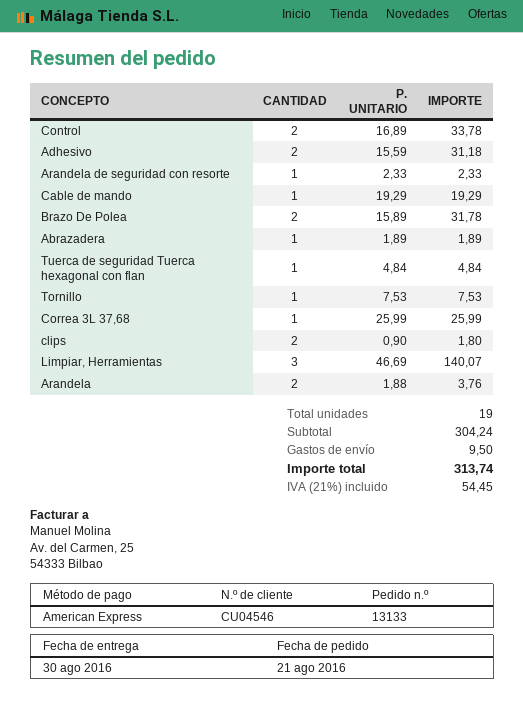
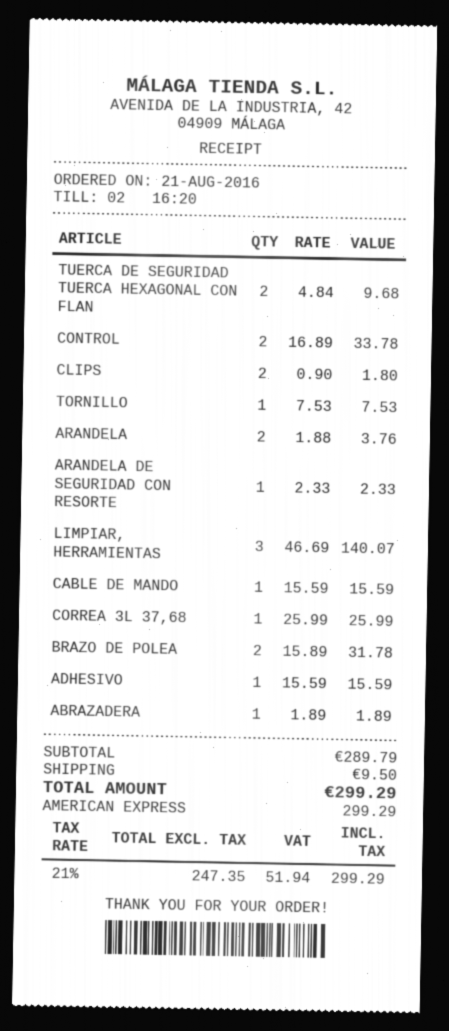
Adhesivo: 2 x 15.59 = 31.18 -> 1 x 15.59 = 15.59
Cable de mando: 1 x 19.29 = 19.29 -> 1 x 15.59 = 15.59
Tuerca de seguridad Tuerca hexagonal con flan: 1 x 4.84 = 4.84 -> 2 x 4.84 = 9.68
subtotal: 304.24 -> 289.79
tax: 21% = 54.45 -> 21% = 51.94
total: 313.74 -> 299.29

